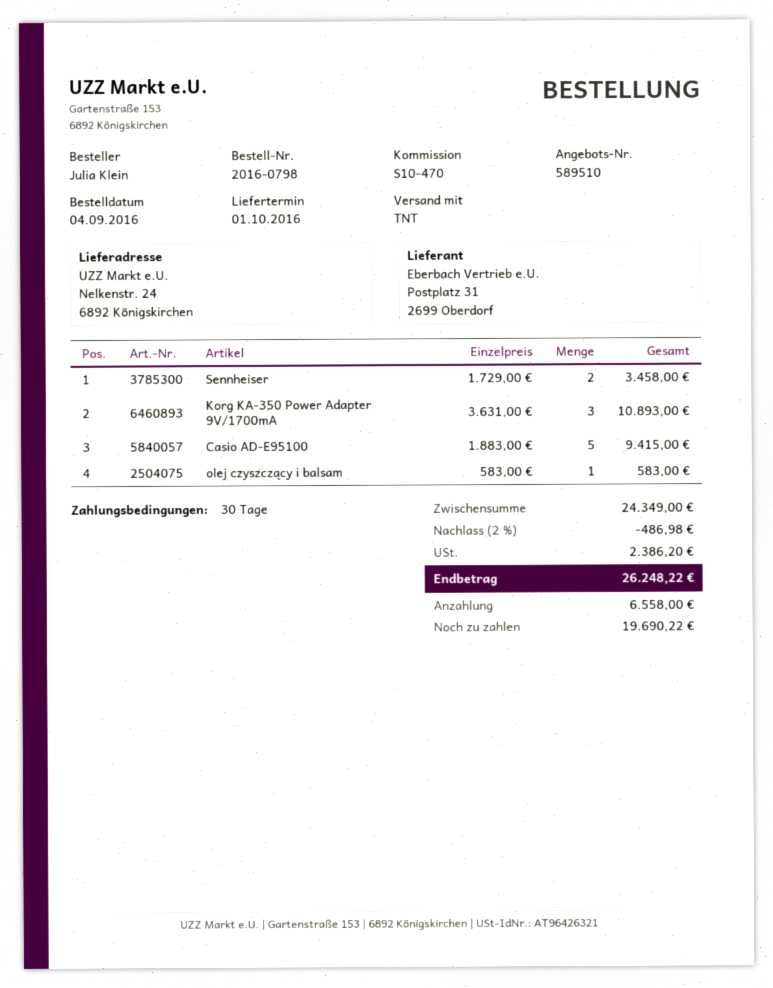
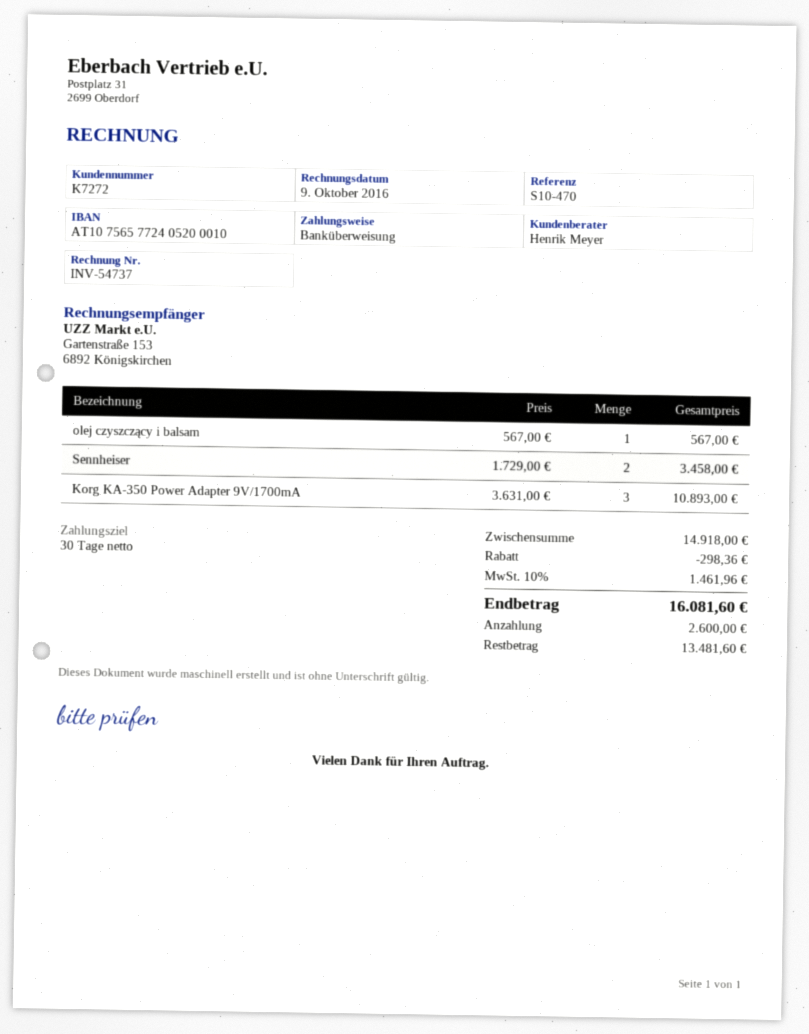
Casio AD-E95100: 5 x 1883.00 = 9415.00 -> none
olej czyszczący i balsam: 1 x 583.00 = 583.00 -> 1 x 567.00 = 567.00
subtotal: 24349.00 -> 14918.00
discount: 486.98 -> 298.36
tax: 2386.20 -> 1461.96
total: 26248.22 -> 16081.60
deposit: 6558.00 -> 2600.00
balance: 19690.22 -> 13481.60

